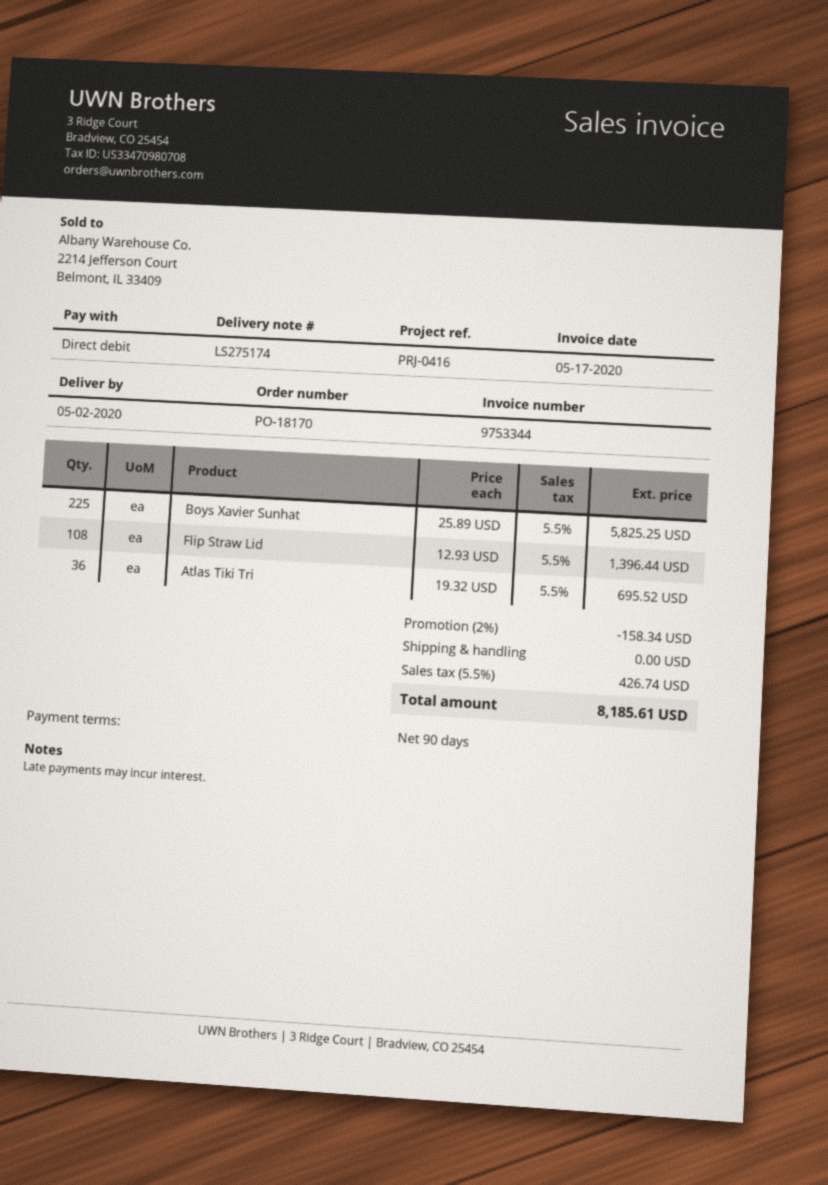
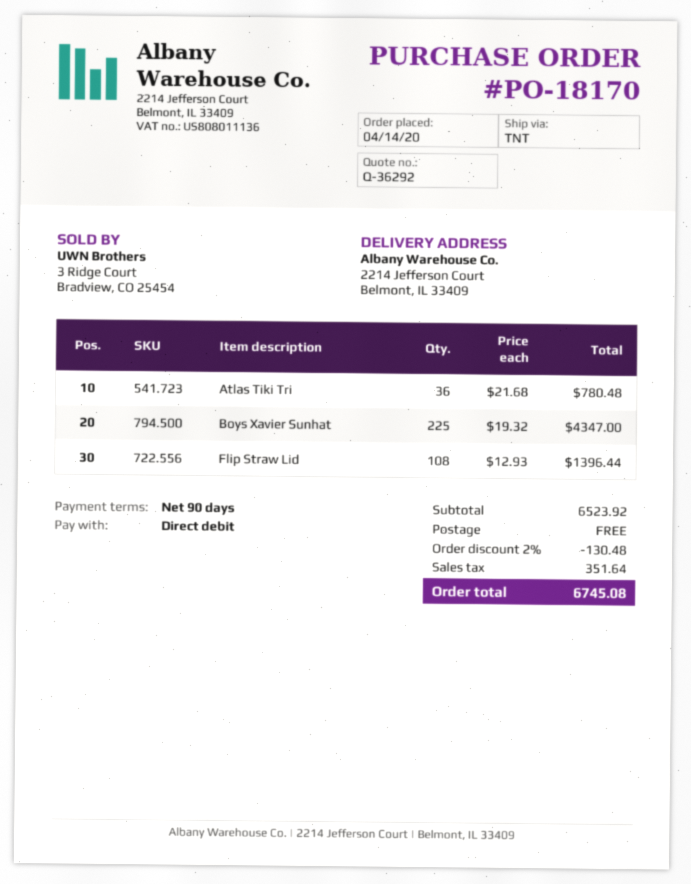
Boys Xavier Sunhat: 225 x 25.89 = 5825.25 -> 225 x 19.32 = 4347.00
Atlas Tiki Tri: 36 x 19.32 = 695.52 -> 36 x 21.68 = 780.48
discount: 2% = 158.34 -> 2% = 130.48
tax: 426.74 -> 351.64
total: 8185.61 -> 6745.08

